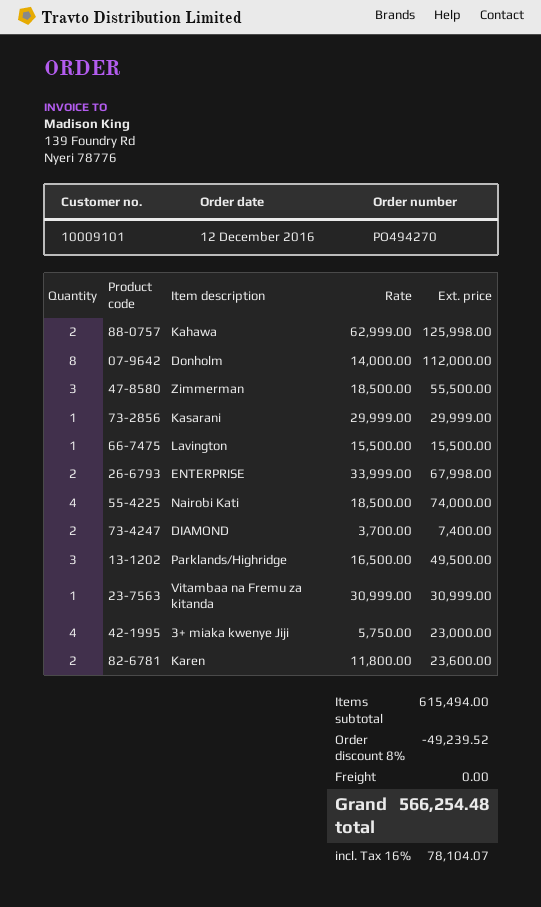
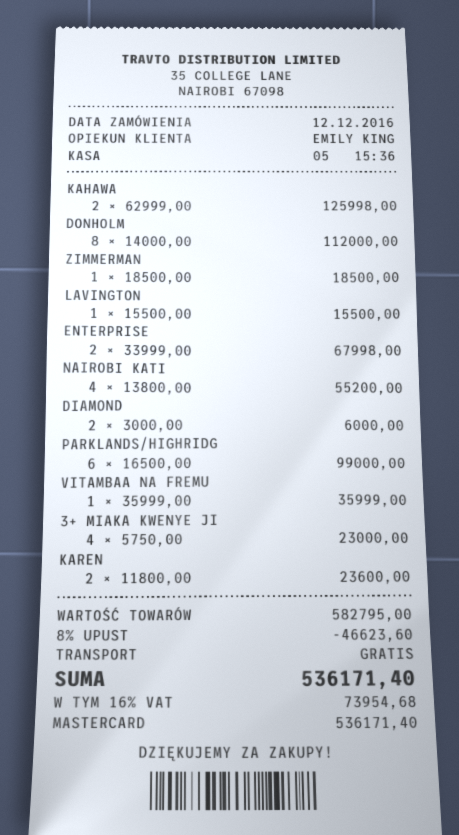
Zimmerman: 3 x 18500.00 = 55500.00 -> 1 x 18500.00 = 18500.00
Kasarani: 1 x 29999.00 = 29999.00 -> none
Nairobi Kati: 4 x 18500.00 = 74000.00 -> 4 x 13800.00 = 55200.00
DIAMOND: 2 x 3700.00 = 7400.00 -> 2 x 3000.00 = 6000.00
Parklands/Highridge: 3 x 16500.00 = 49500.00 -> 6 x 16500.00 = 99000.00
Vitambaa na Fremu za kitanda: 1 x 30999.00 = 30999.00 -> 1 x 35999.00 = 35999.00
subtotal: 615494.00 -> 582795.00
discount: 8% = 49239.52 -> 8% = 46623.60
tax: 16% = 78104.07 -> 16% = 73954.68
total: 566254.48 -> 536171.40

